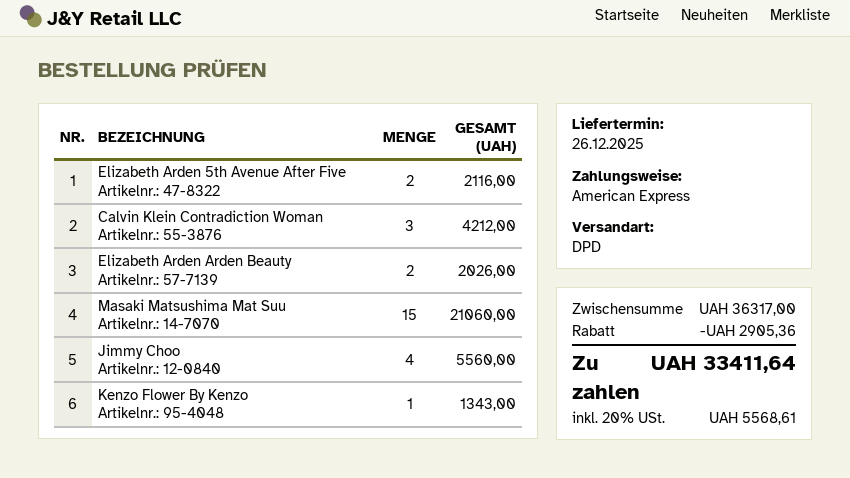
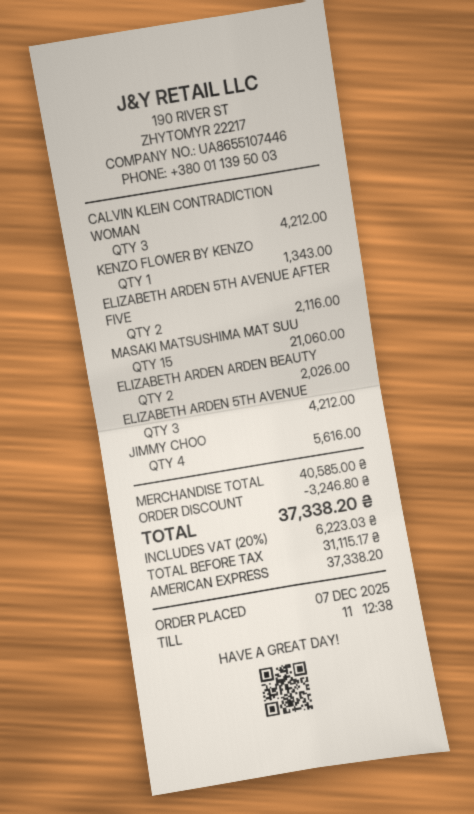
Jimmy Choo: 4 for 5560.00 -> 4 for 5616.00
ELIZABETH ARDEN 5TH AVENUE: none -> 3 for 4212.00
subtotal: 36317.00 -> 40585.00
discount: 2905.36 -> 3246.80
tax: 20% = 5568.61 -> 20% = 6223.03
total: 33411.64 -> 37338.20

